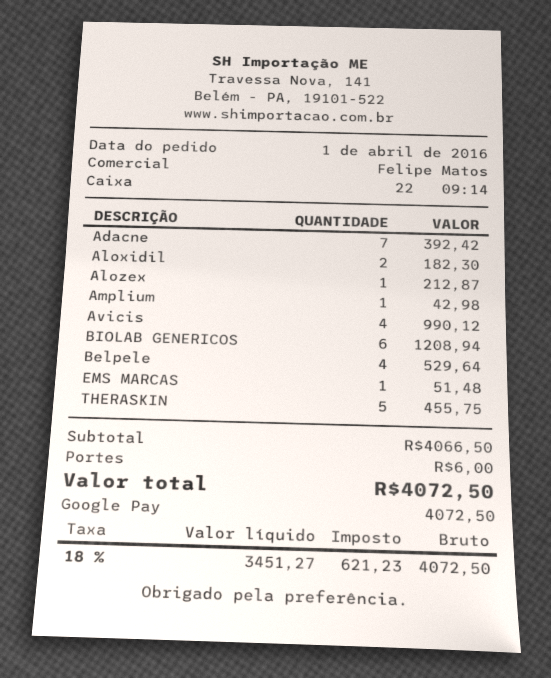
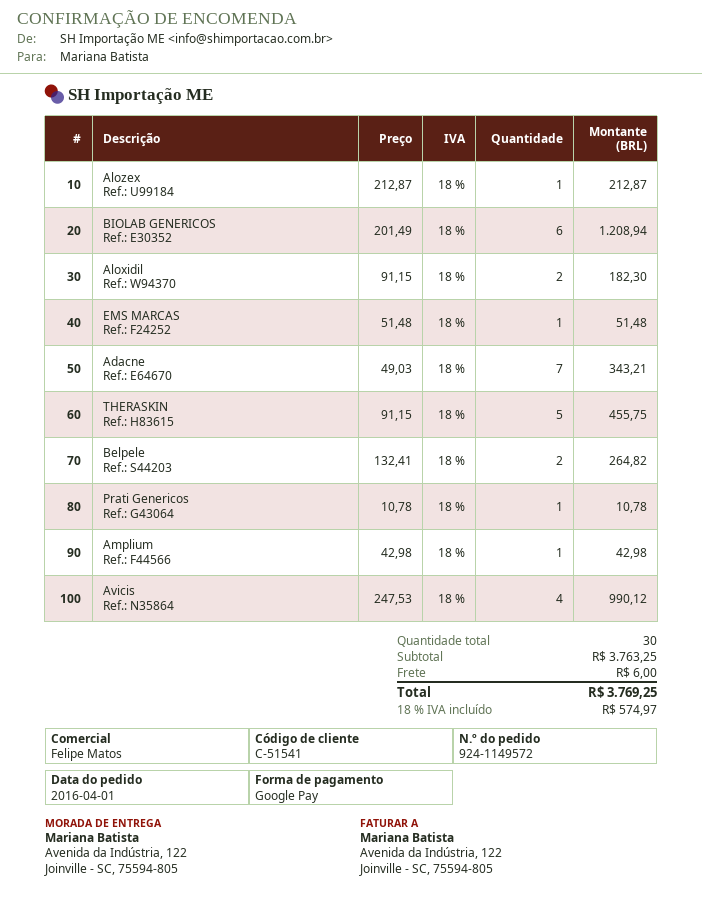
Adacne: 7 for 392.42 -> 7 for 343.21
Belpele: 4 for 529.64 -> 2 for 264.82
Prati Genericos: none -> 1 for 10.78
subtotal: 4066.50 -> 3763.25
tax: 18% = 621.23 -> 18% = 574.97
total: 4072.50 -> 3769.25

